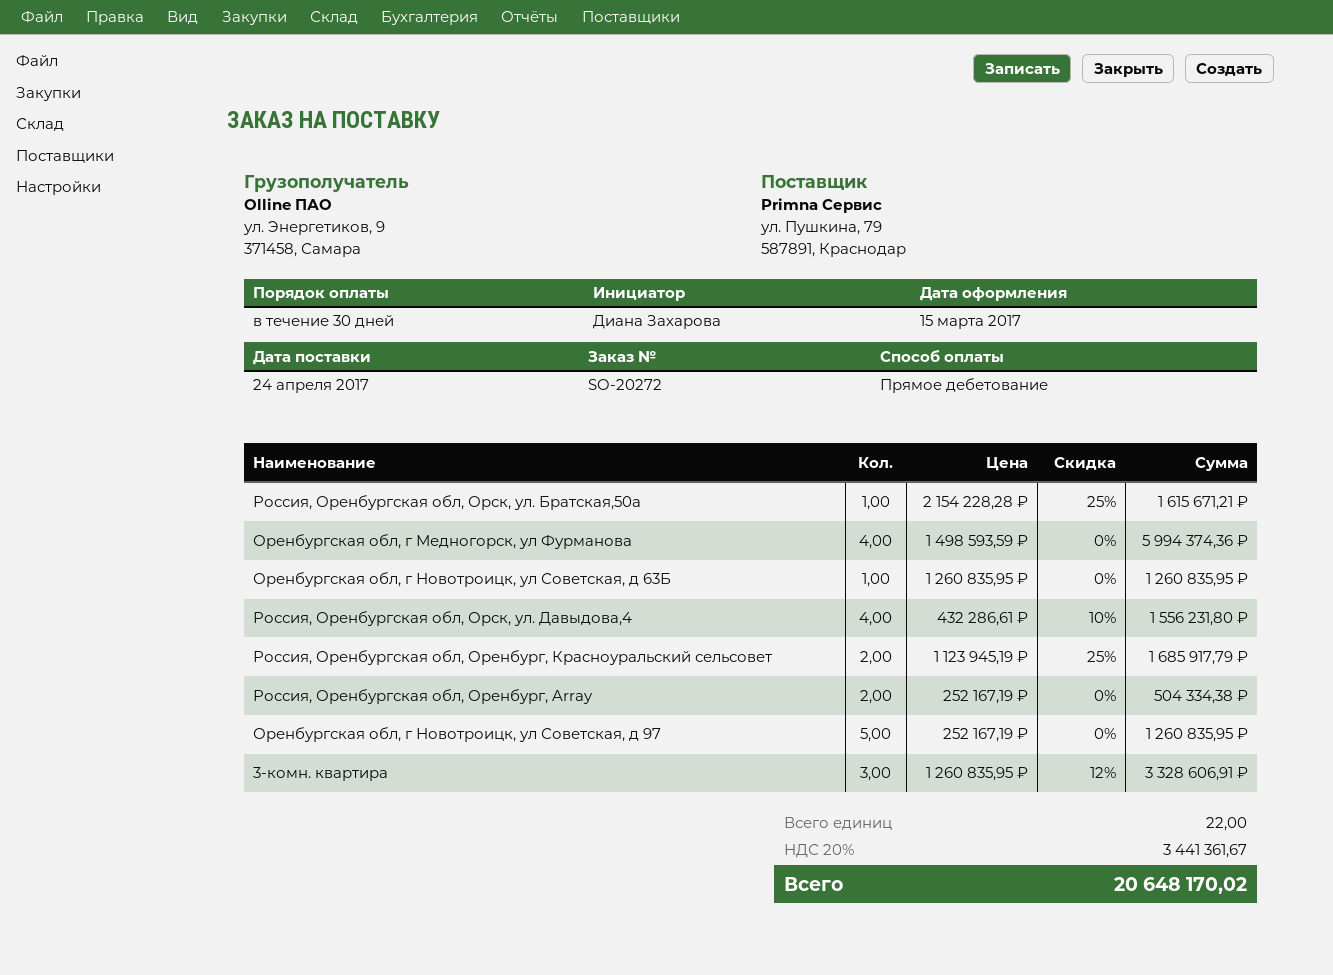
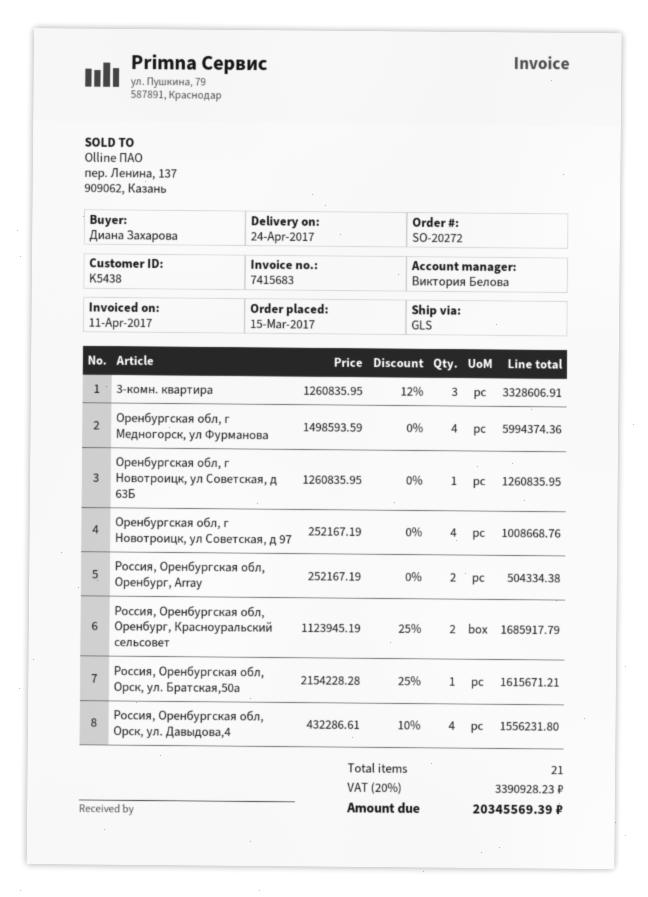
Оренбургская обл, г Новотроицк, ул Советская, д 97: 5 x 252167.19 = 1260835.95 -> 4 x 252167.19 = 1008668.76
total quantity: 22 -> 21
tax: 20% = 3441361.67 -> 20% = 3390928.23
total: 20648170.02 -> 20345569.39

